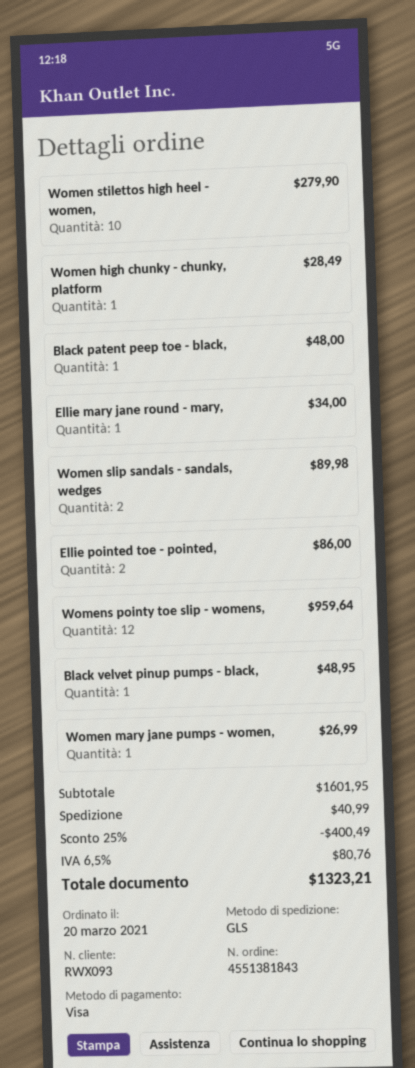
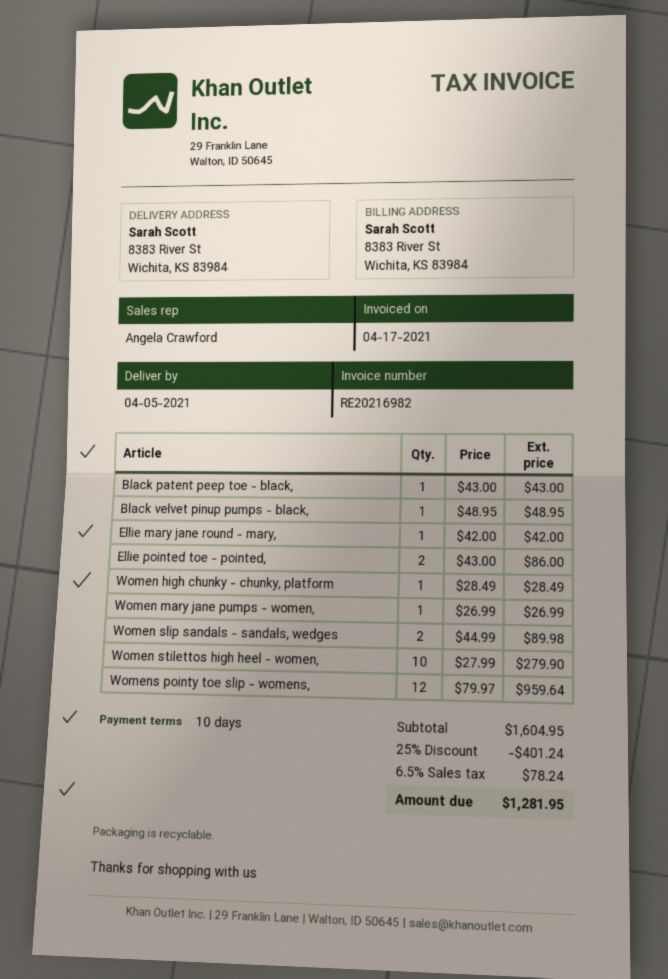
Black patent peep toe - black,: 1 for 48.00 -> 1 for 43.00
Ellie mary jane round - mary,: 1 for 34.00 -> 1 for 42.00
subtotal: 1601.95 -> 1604.95
discount: 25% = 400.49 -> 25% = 401.24
shipping: 40.99 -> none
tax: 6.5% = 80.76 -> 6.5% = 78.24
total: 1323.21 -> 1281.95

